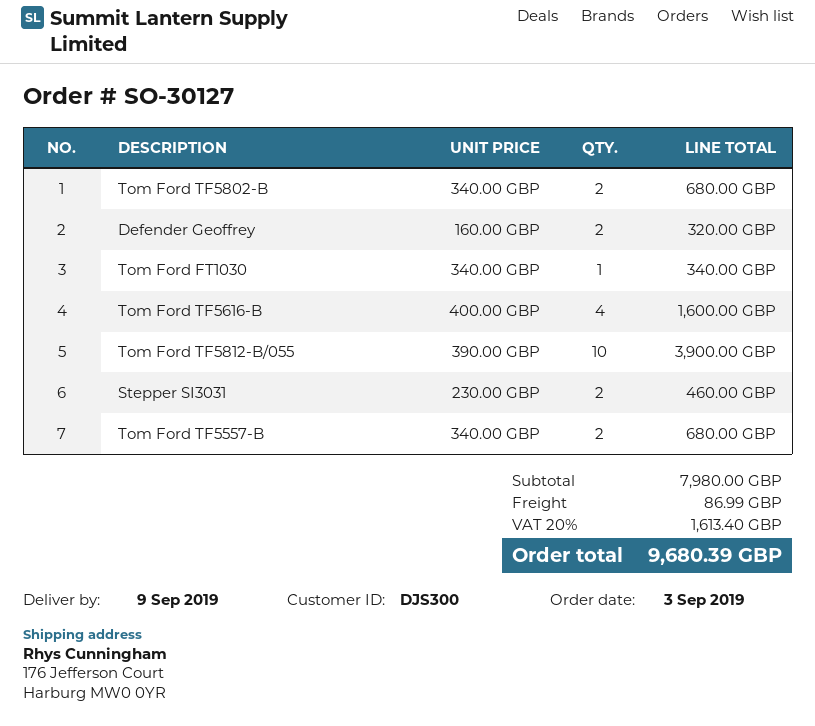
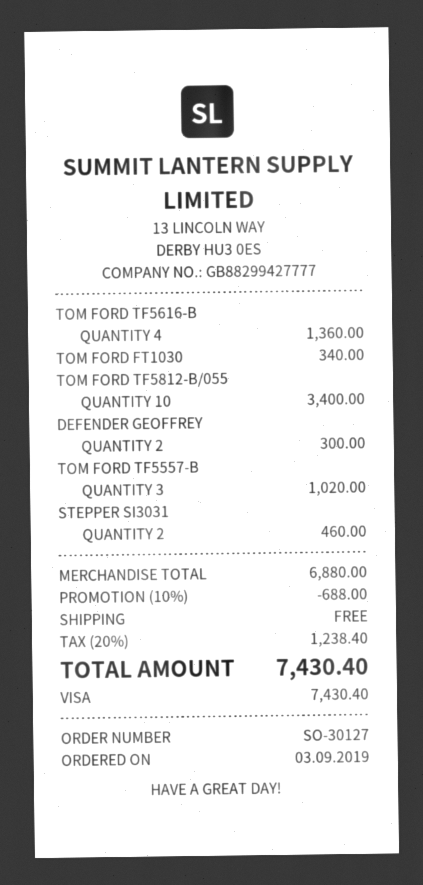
Tom Ford TF5802-B: 2 for 680.00 -> none
Defender Geoffrey: 2 for 320.00 -> 2 for 300.00
Tom Ford TF5616-B: 4 for 1600.00 -> 4 for 1360.00
Tom Ford TF5812-B/055: 10 for 3900.00 -> 10 for 3400.00
Tom Ford TF5557-B: 2 for 680.00 -> 3 for 1020.00
subtotal: 7980.00 -> 6880.00
discount: none -> 10% = 688.00
shipping: 86.99 -> 0.00
tax: 20% = 1613.40 -> 20% = 1238.40
total: 9680.39 -> 7430.40

